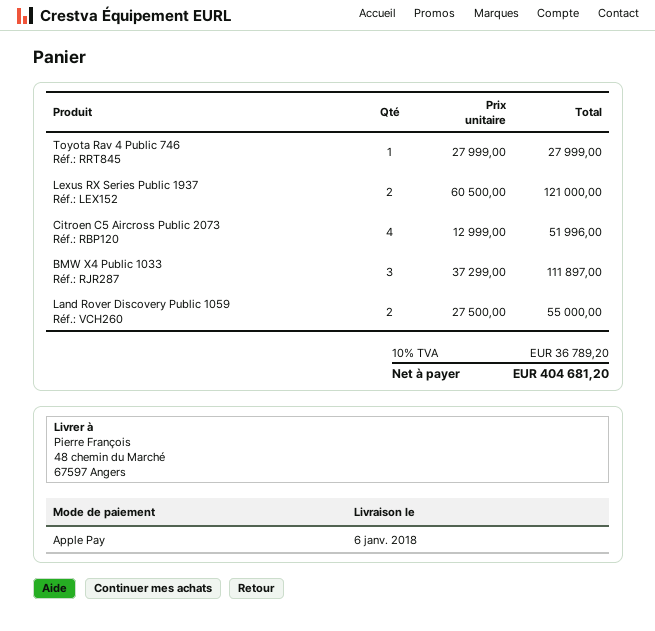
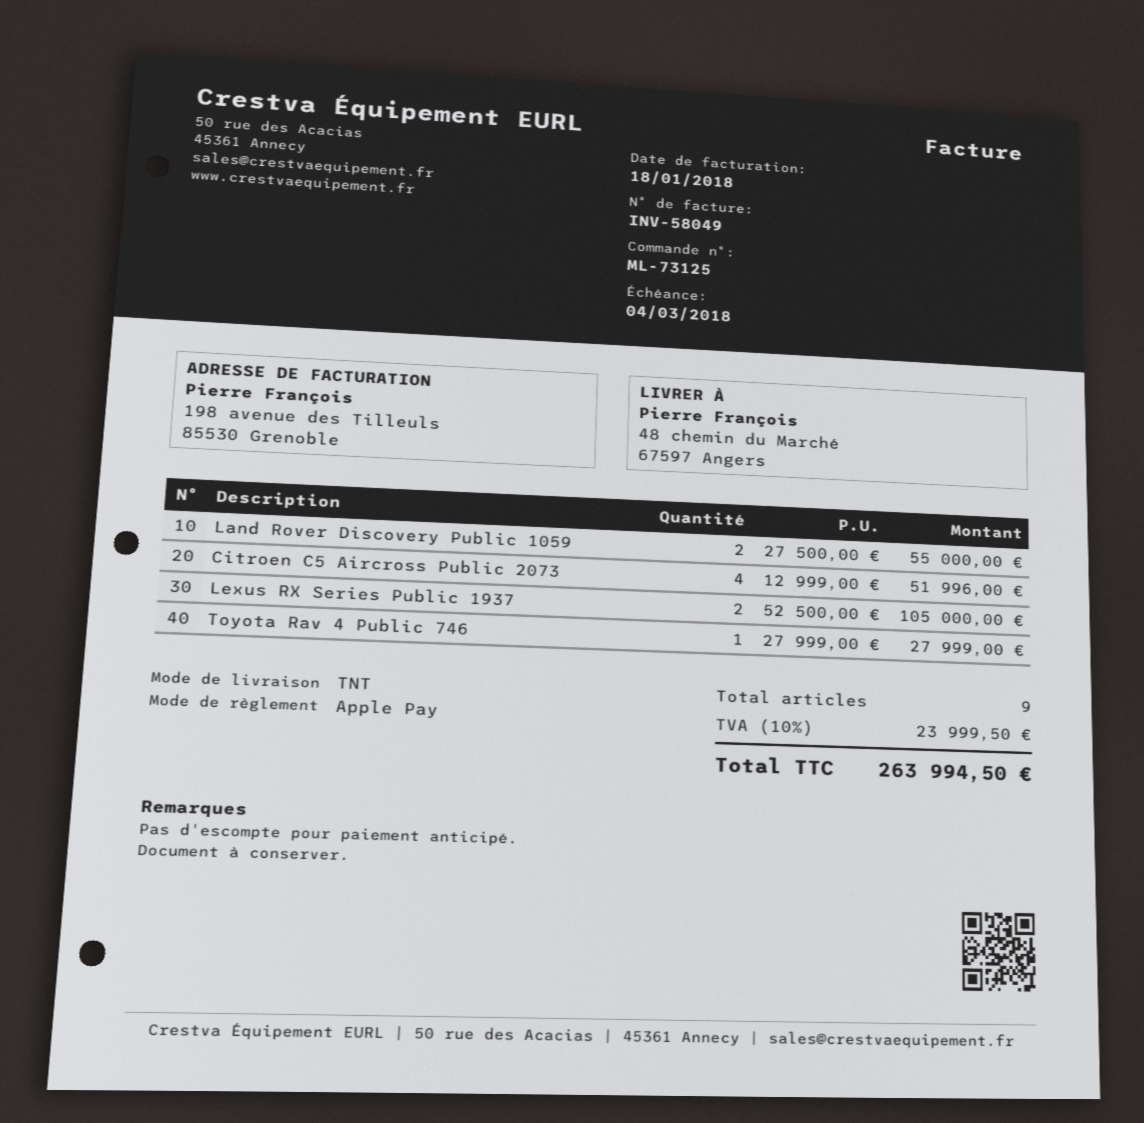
Lexus RX Series Public 1937: 2 x 60500.00 = 121000.00 -> 2 x 52500.00 = 105000.00
BMW X4 Public 1033: 3 x 37299.00 = 111897.00 -> none
tax: 10% = 36789.20 -> 10% = 23999.50
total: 404681.20 -> 263994.50

